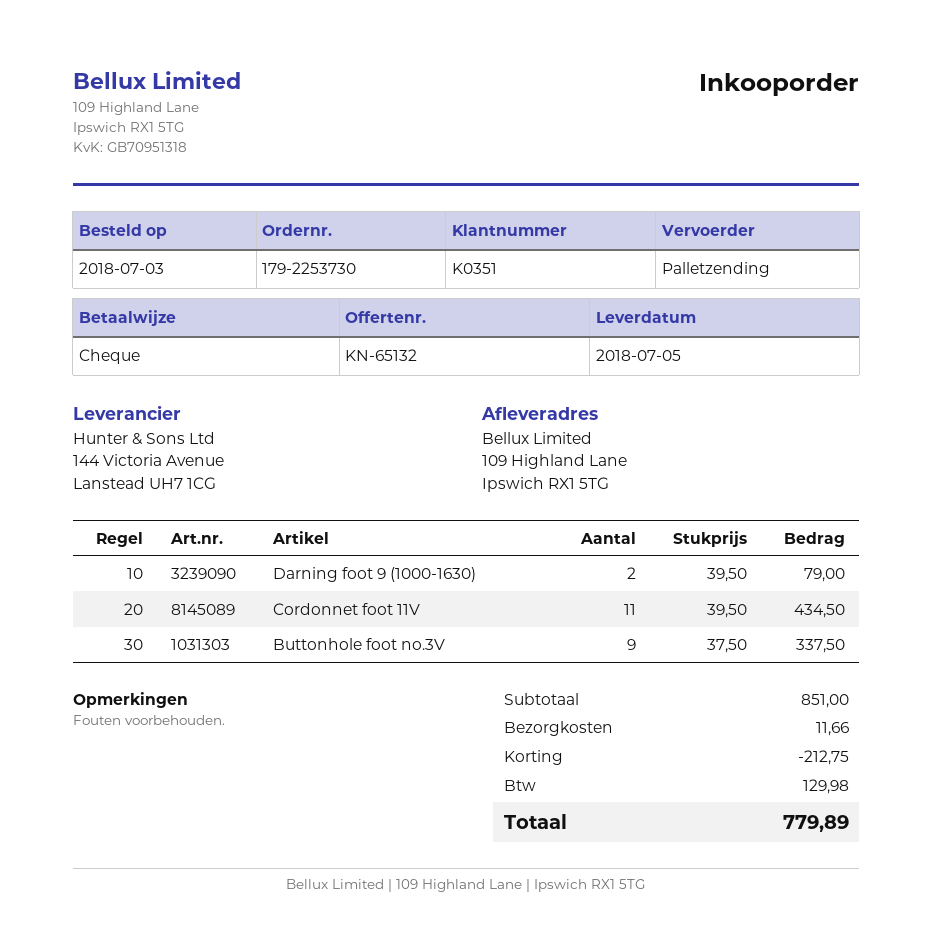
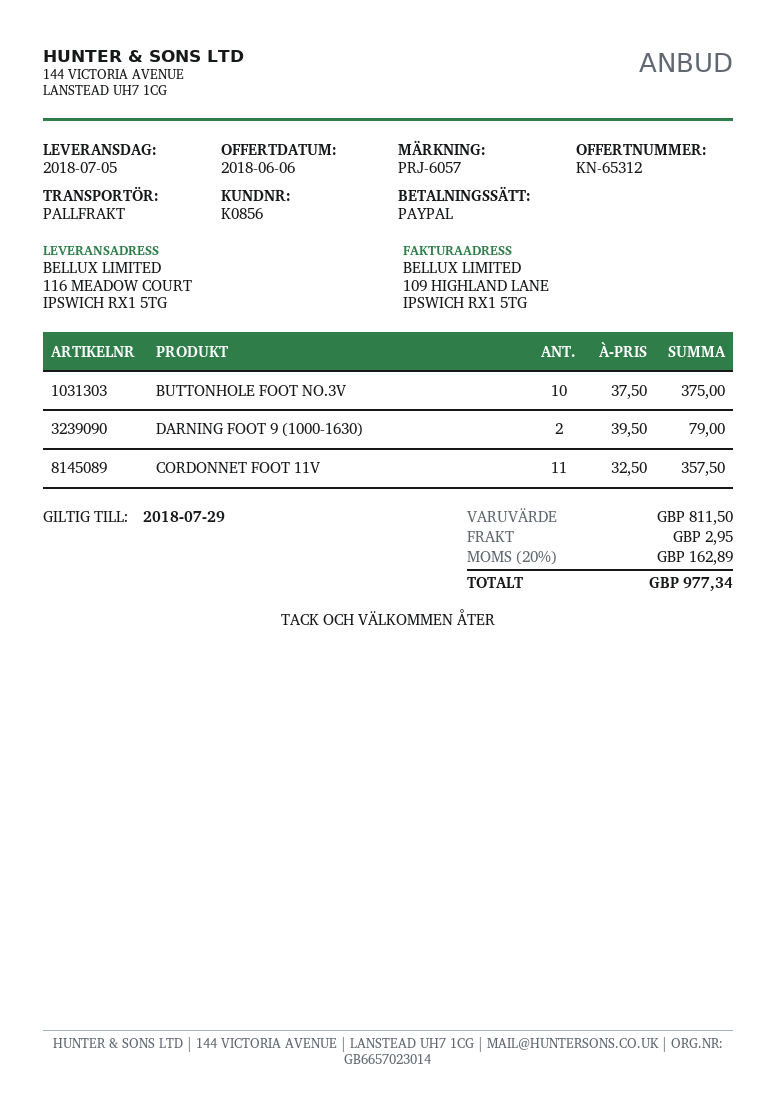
quote number: KN-65132 -> KN-65312
customer number: K0351 -> K0856
payment method: cheque -> PayPal
ship to: 109 Highland Lane, Ipswich RX1 5TG -> 116 MEADOW COURT, IPSWICH RX1 5TG
Cordonnet foot 11V: 11 x 39.50 = 434.50 -> 11 x 32.50 = 357.50
Buttonhole foot no.3V: 9 x 37.50 = 337.50 -> 10 x 37.50 = 375.00
subtotal: 851.00 -> 811.50
discount: 212.75 -> none
shipping: 11.66 -> 2.95
tax: 129.98 -> 162.89
total: 779.89 -> 977.34

